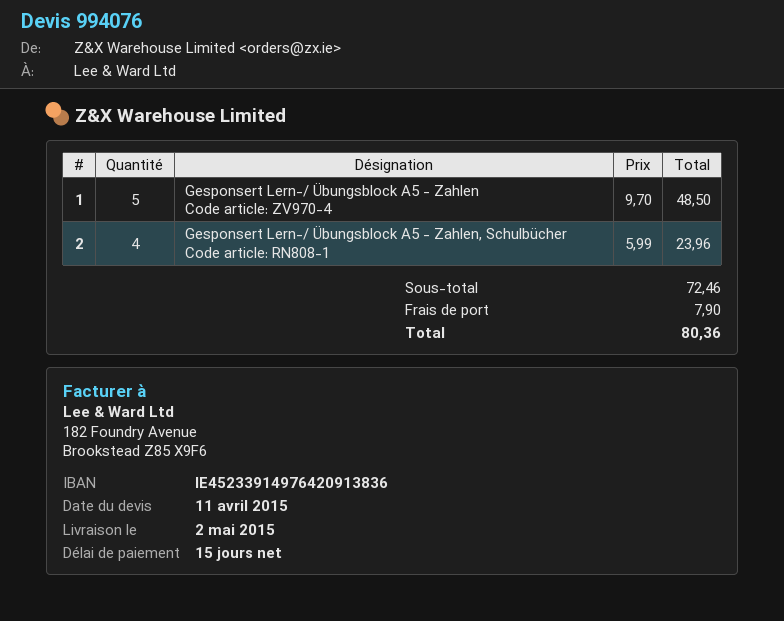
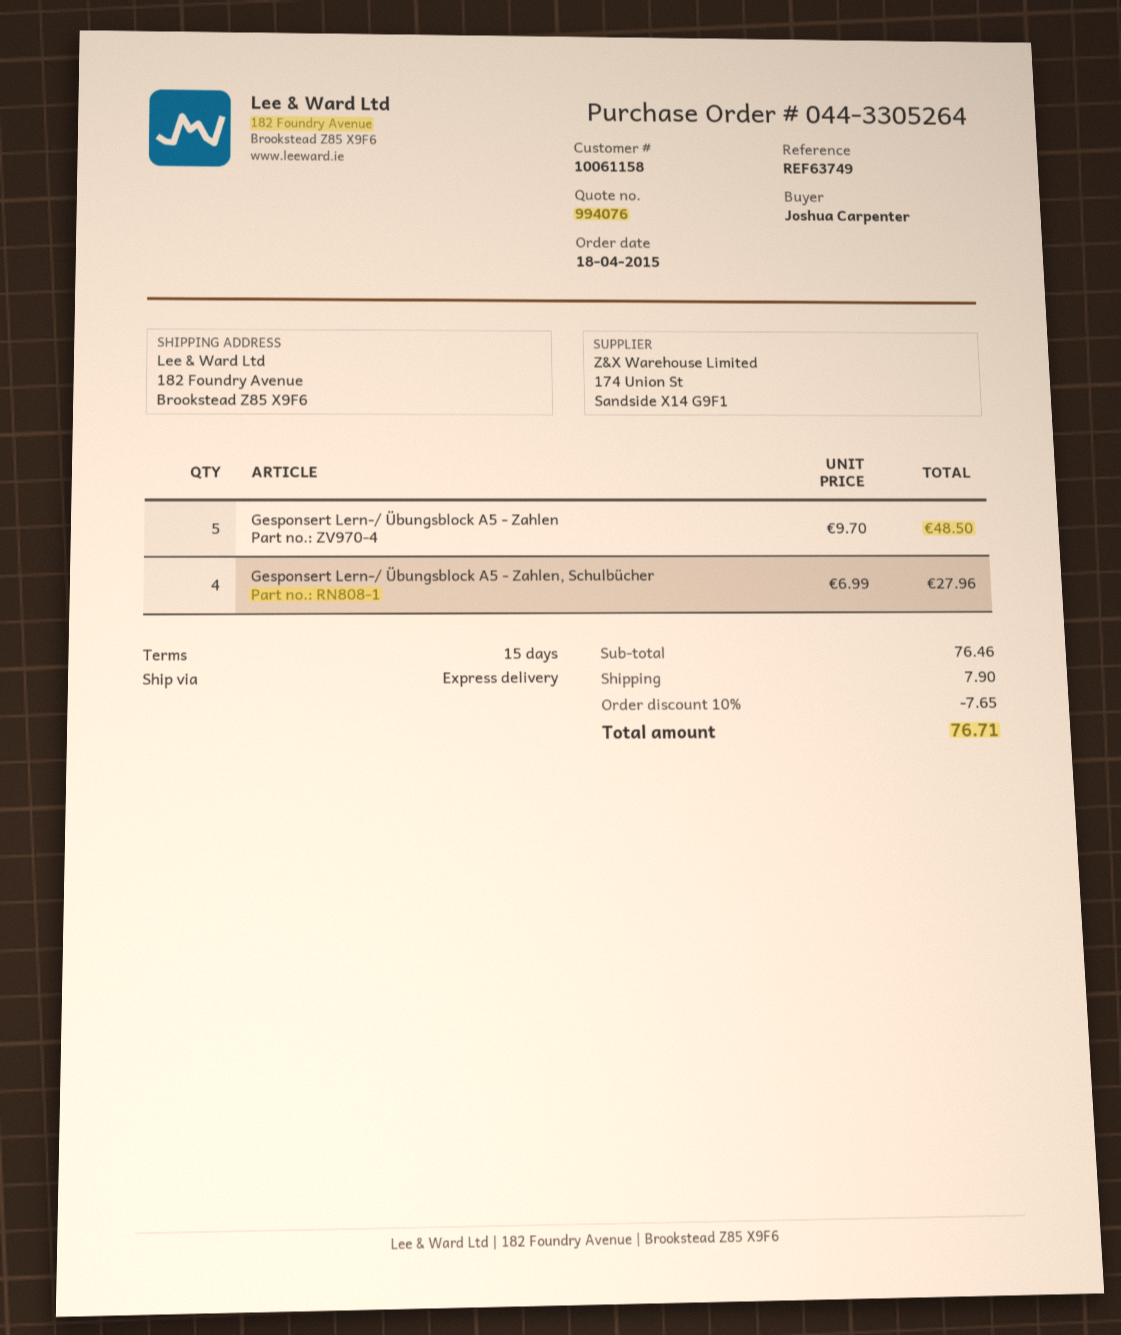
Gesponsert Lern-/ Übungsblock A5 - Zahlen, Schulbücher: 4 x 5.99 = 23.96 -> 4 x 6.99 = 27.96
subtotal: 72.46 -> 76.46
discount: none -> 10% = 7.65
total: 80.36 -> 76.71

